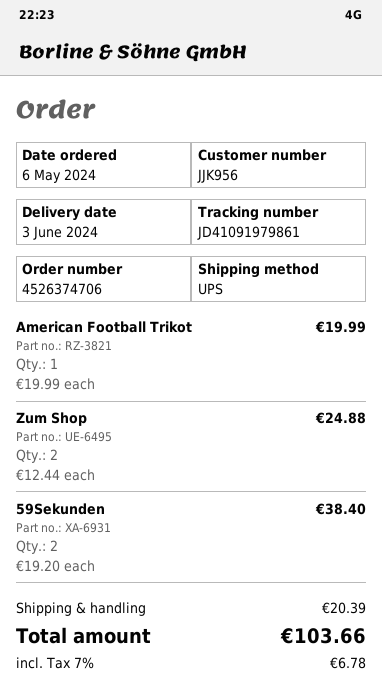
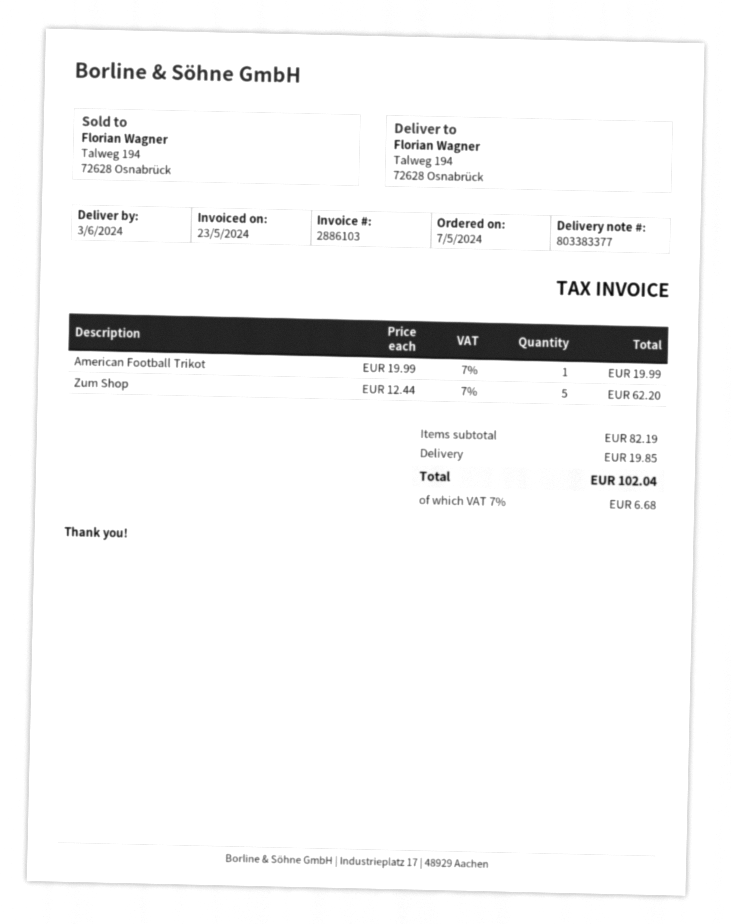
order date: 2024-05-06 -> 2024-05-07
Zum Shop: 2 x 12.44 = 24.88 -> 5 x 12.44 = 62.20
59Sekunden: 2 x 19.20 = 38.40 -> none
shipping: 20.39 -> 19.85
tax: 7% = 6.78 -> 7% = 6.68
total: 103.66 -> 102.04

